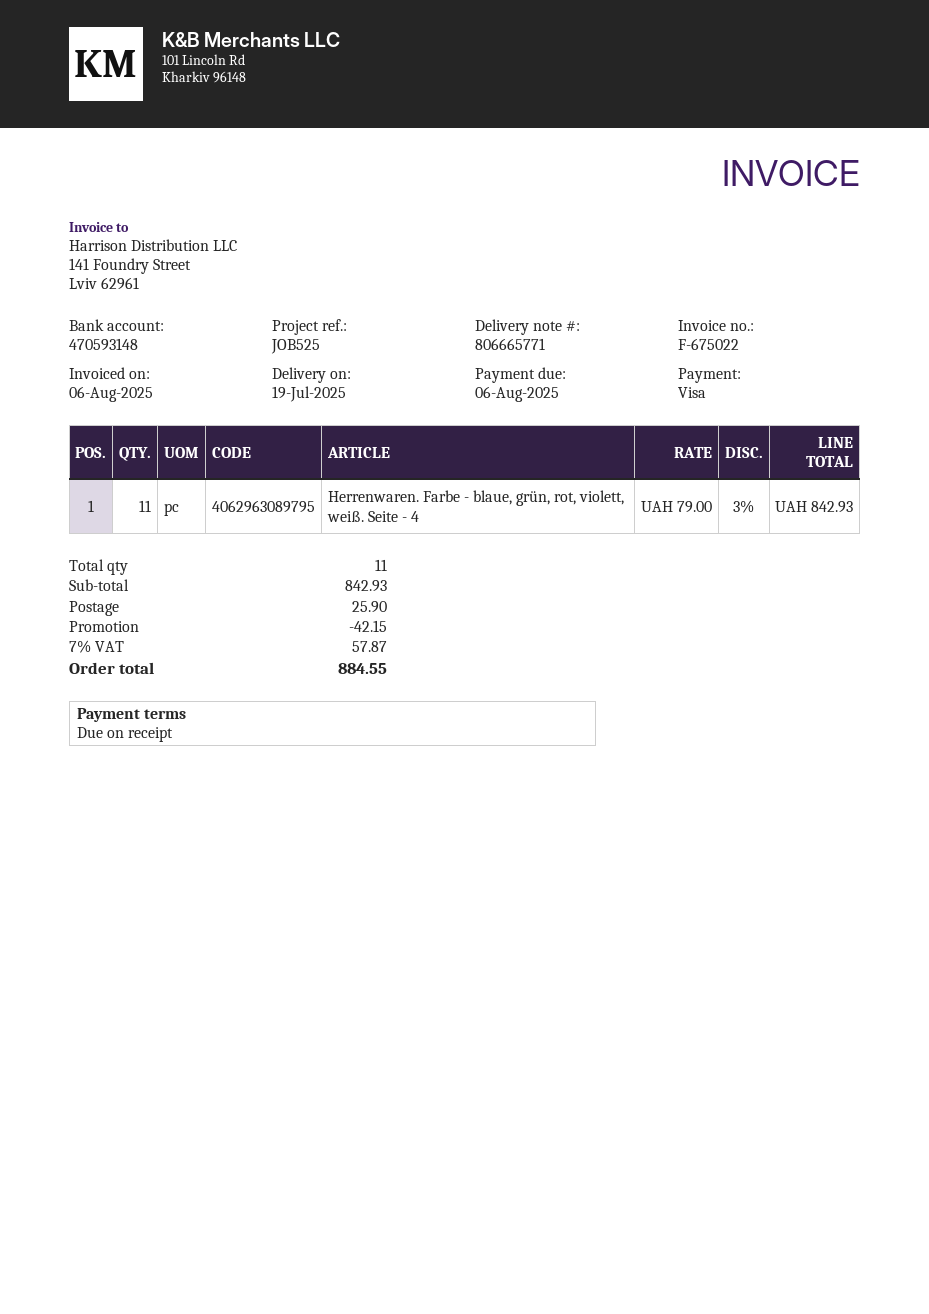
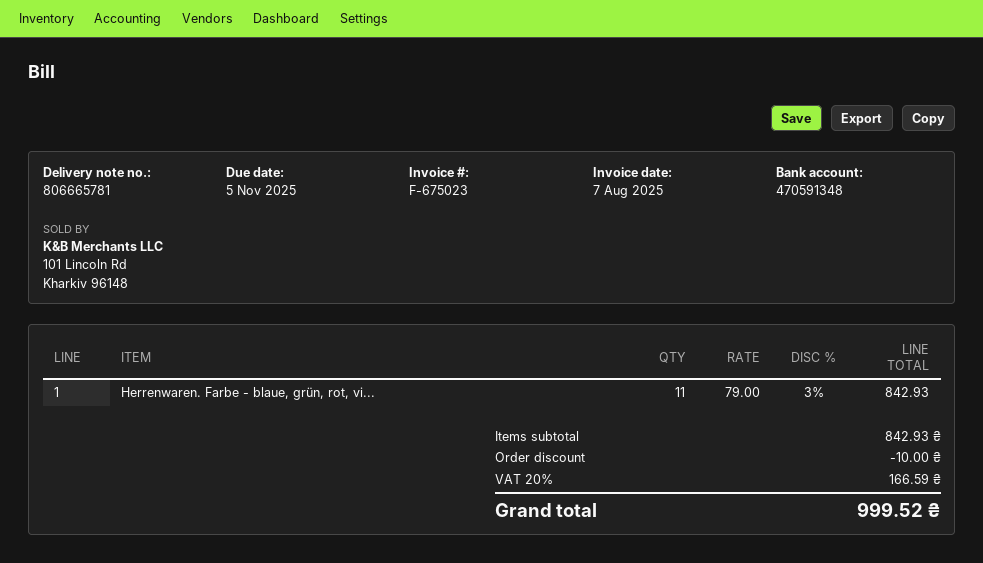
delivery note number: 806665771 -> 806665781
invoice number: F-675022 -> F-675023
invoice date: 2025-08-06 -> 2025-08-07
due date: 2025-08-06 -> 2025-11-05
bank account: 470593148 -> 470591348
discount: 42.15 -> 10.00
shipping: 25.90 -> none
tax: 7% = 57.87 -> 20% = 166.59
total: 884.55 -> 999.52

